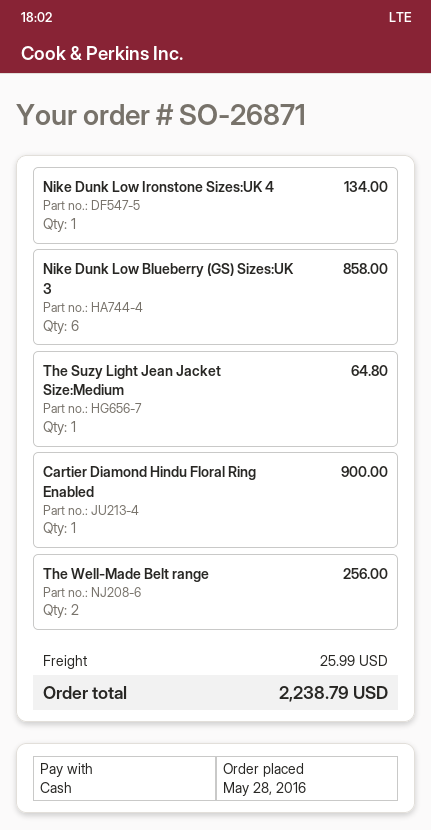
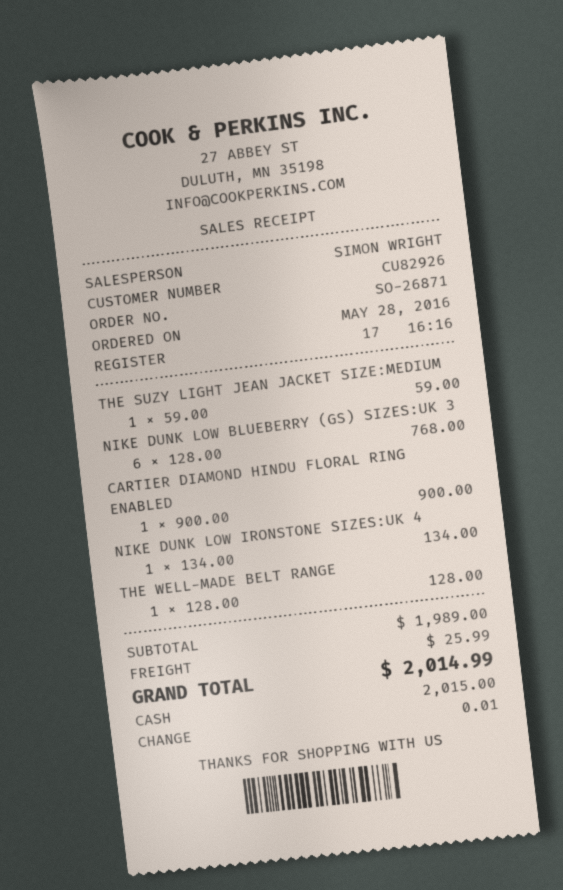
Nike Dunk Low Blueberry (GS) Sizes:UK 3: 6 for 858.00 -> 6 for 768.00
The Suzy Light Jean Jacket Size:Medium: 1 for 64.80 -> 1 for 59.00
The Well-Made Belt range: 2 for 256.00 -> 1 for 128.00
total: 2238.79 -> 2014.99

